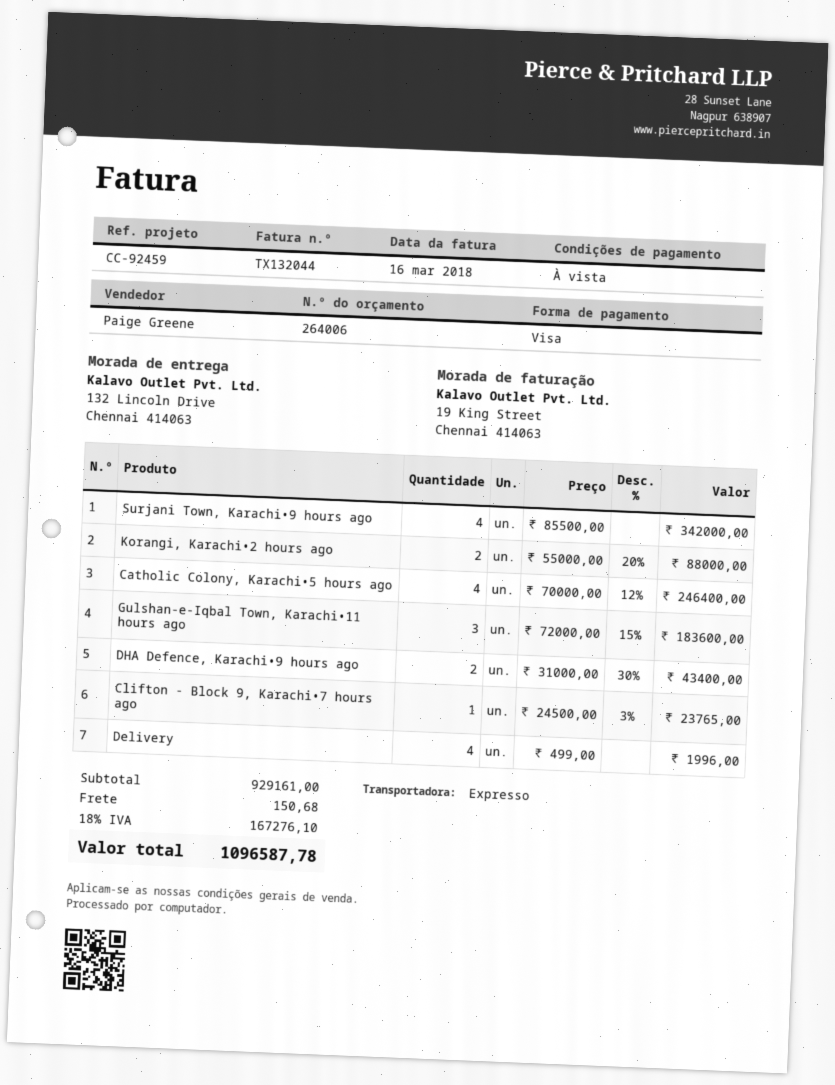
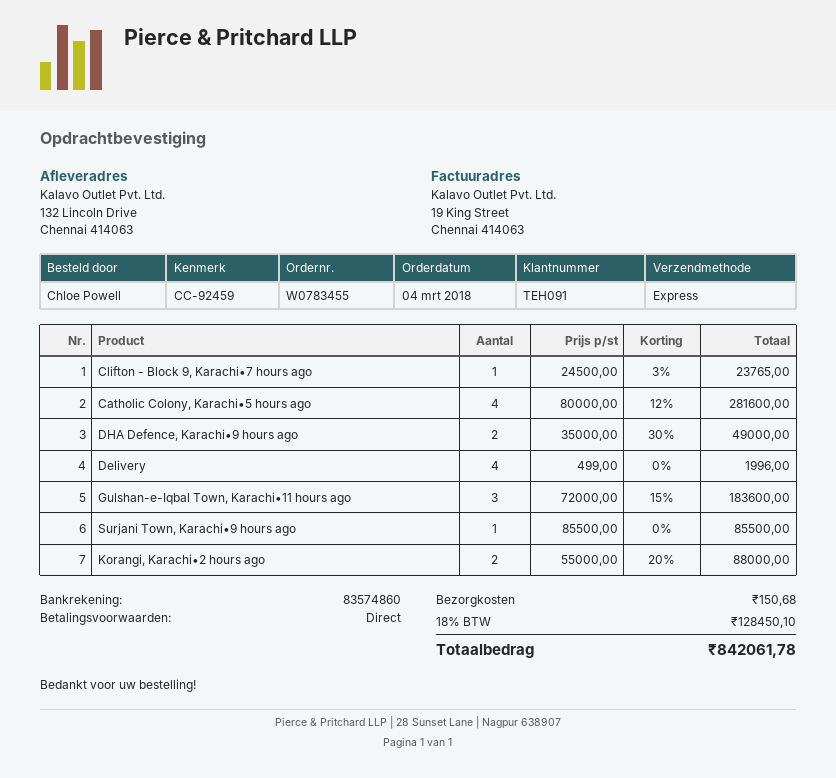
Surjani Town, Karachi•9 hours ago: 4 x 85500.00 = 342000.00 -> 1 x 85500.00 = 85500.00
Catholic Colony, Karachi•5 hours ago: 4 x 70000.00 - 12% = 246400.00 -> 4 x 80000.00 - 12% = 281600.00
DHA Defence, Karachi•9 hours ago: 2 x 31000.00 - 30% = 43400.00 -> 2 x 35000.00 - 30% = 49000.00
tax: 18% = 167276.10 -> 18% = 128450.10
total: 1096587.78 -> 842061.78

